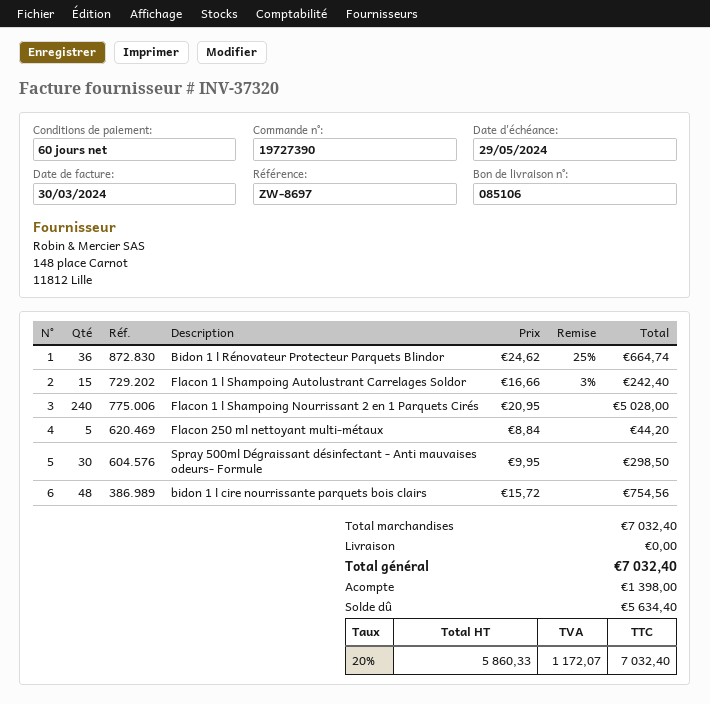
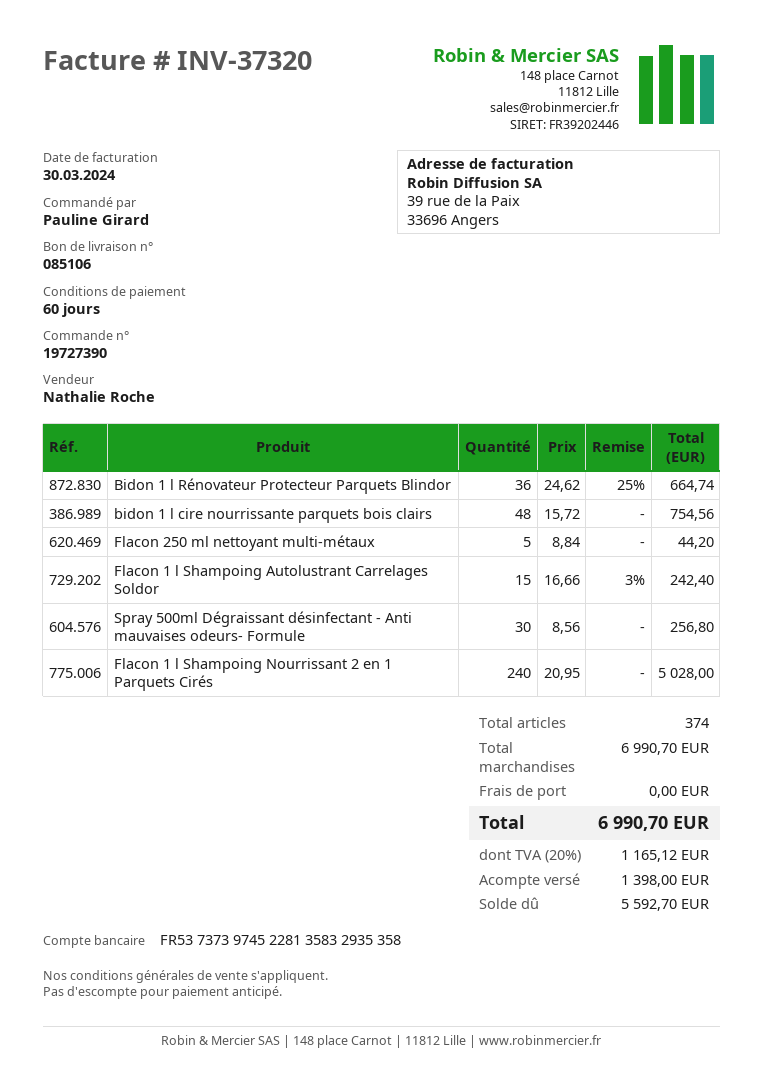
Spray 500ml Dégraissant désinfectant - Anti mauvaises odeurs- Formule: 30 x 9.95 = 298.50 -> 30 x 8.56 = 256.80
subtotal: 7032.40 -> 6990.70
tax: 20% = 1172.07 -> 20% = 1165.12
total: 7032.40 -> 6990.70
balance: 5634.40 -> 5592.70

